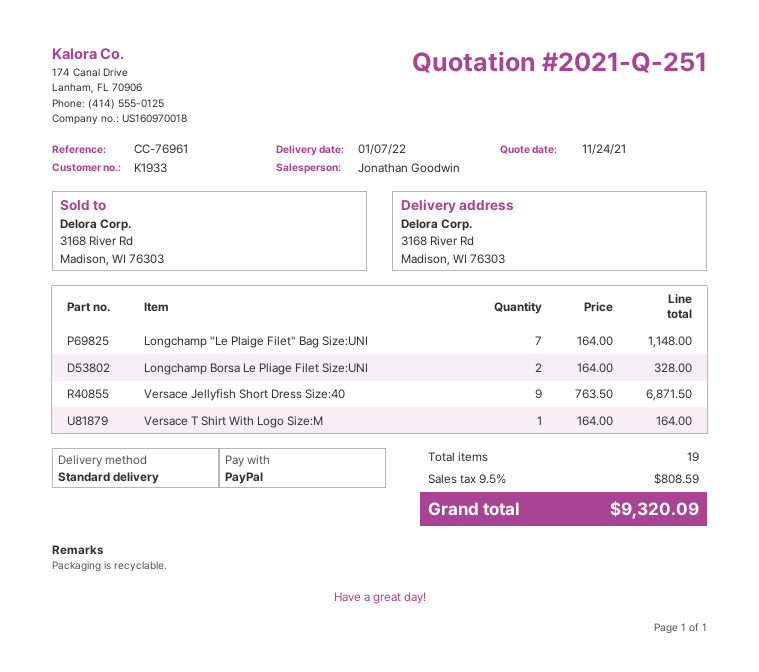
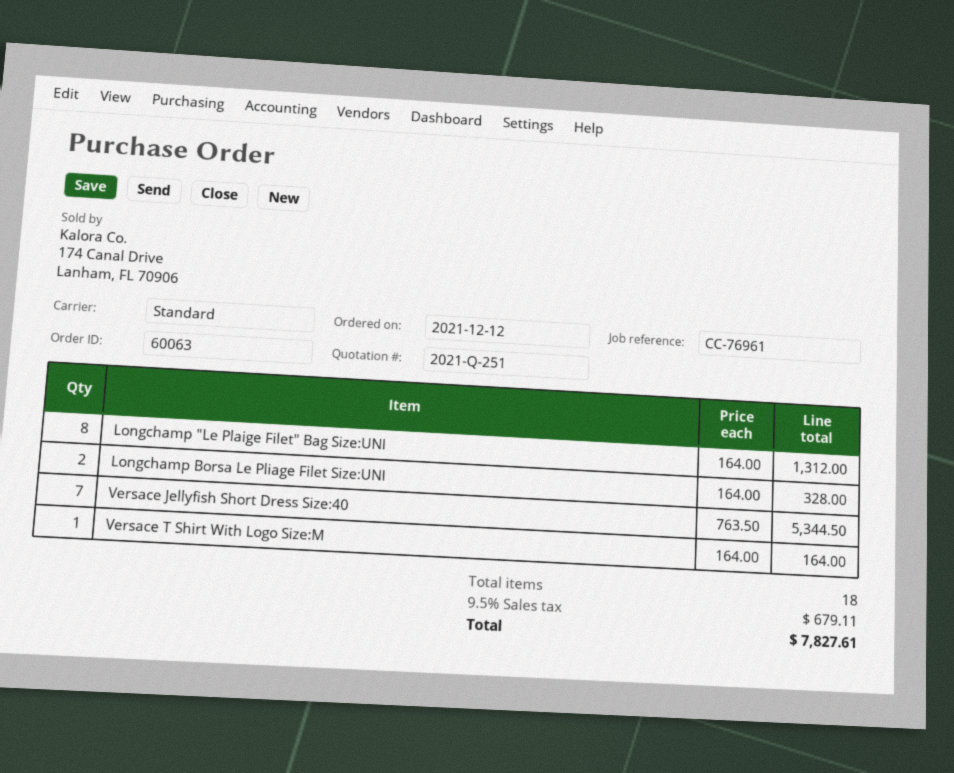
Longchamp "Le Plaige Filet" Bag Size:UNI: 7 x 164.00 = 1148.00 -> 8 x 164.00 = 1312.00
Versace Jellyfish Short Dress Size:40: 9 x 763.50 = 6871.50 -> 7 x 763.50 = 5344.50
total quantity: 19 -> 18
tax: 9.5% = 808.59 -> 9.5% = 679.11
total: 9320.09 -> 7827.61

